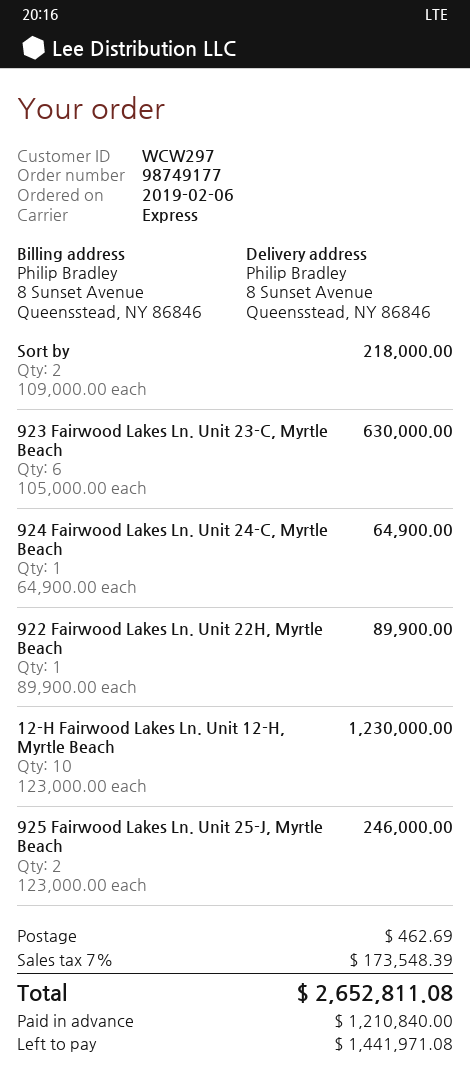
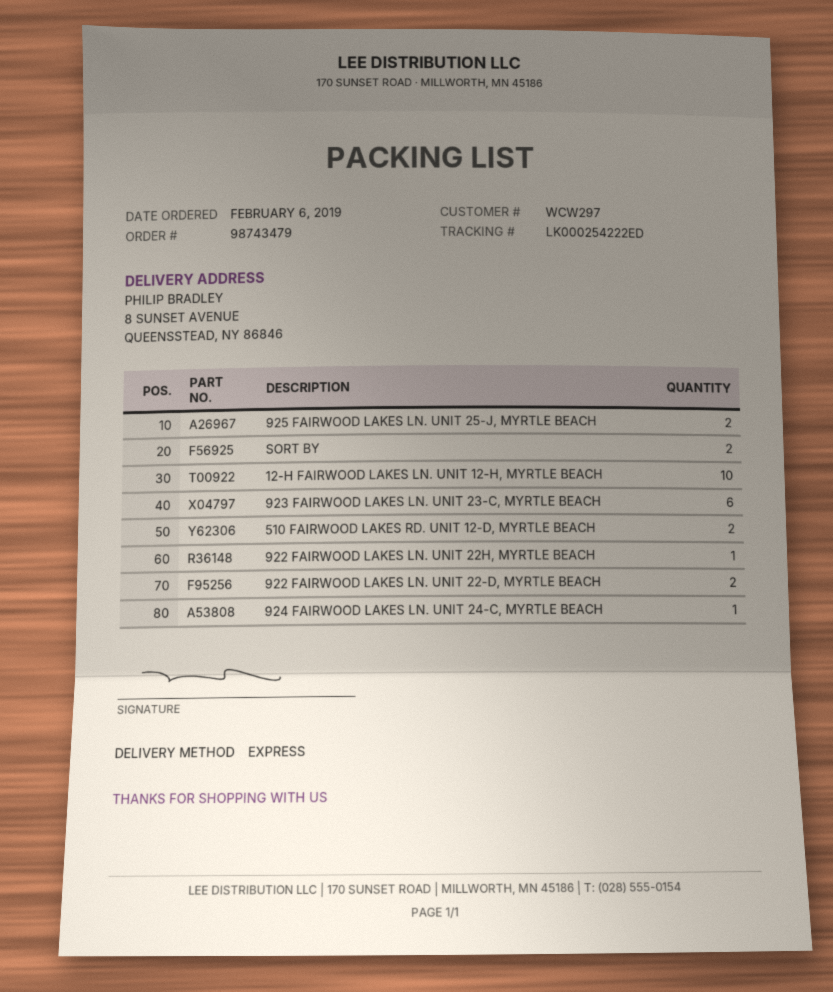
order number: 98749177 -> 98743479
510 FAIRWOOD LAKES RD. UNIT 12-D, MYRTLE BEACH: none -> 2
922 FAIRWOOD LAKES LN. UNIT 22-D, MYRTLE BEACH: none -> 2

